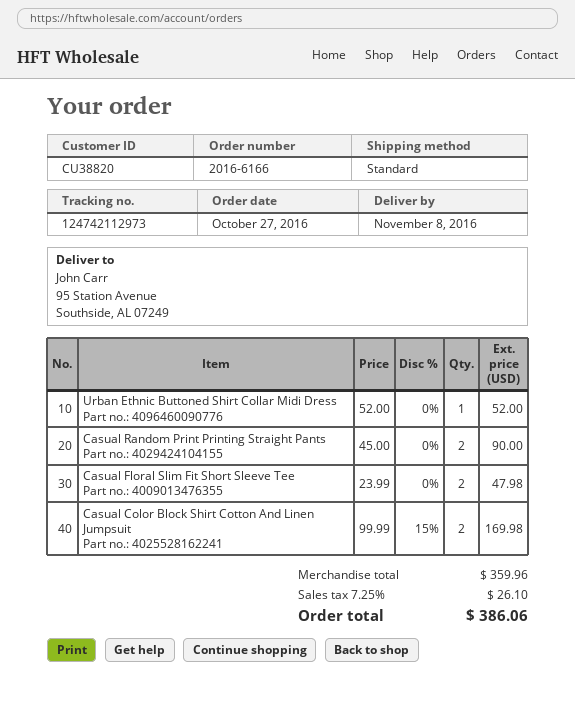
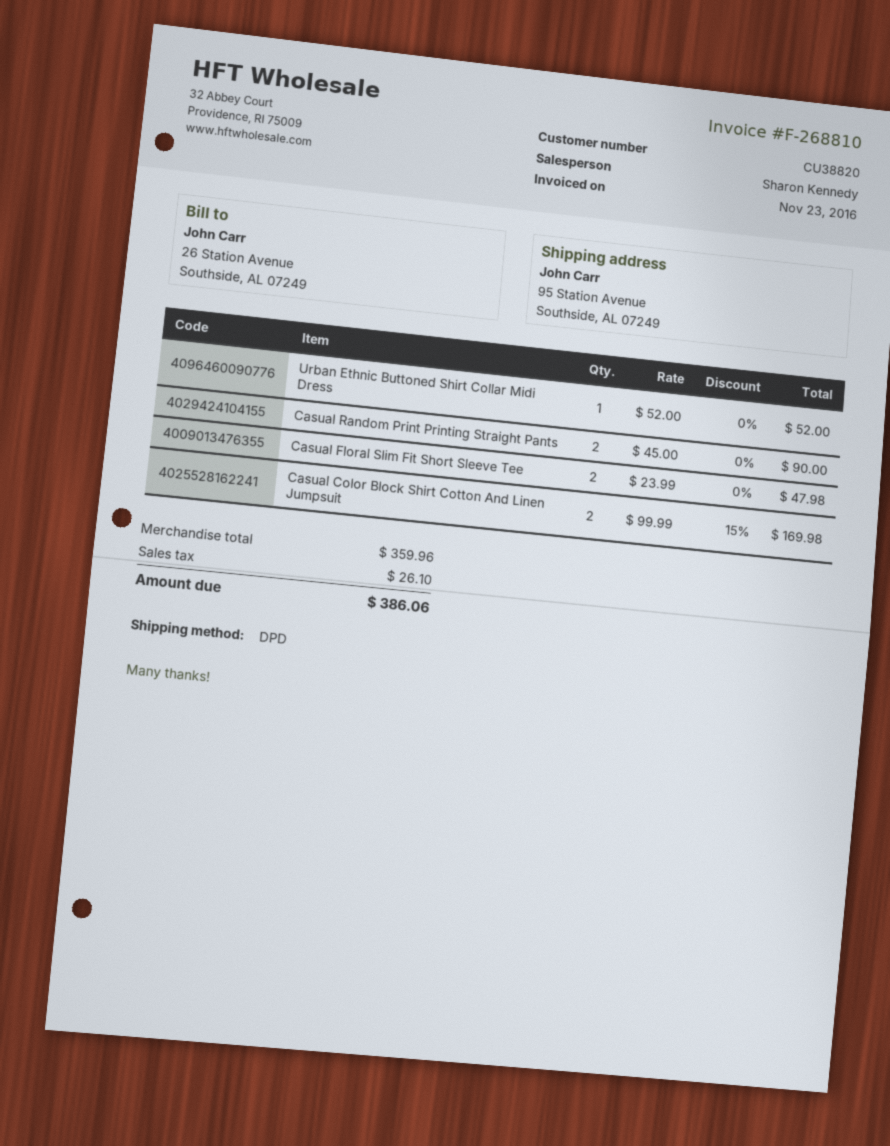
shipping method: standard -> DPD

